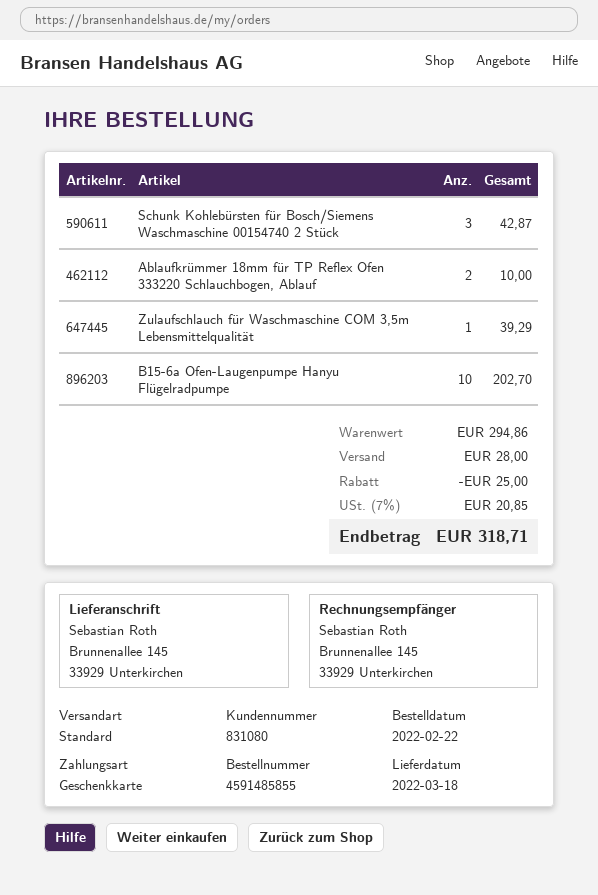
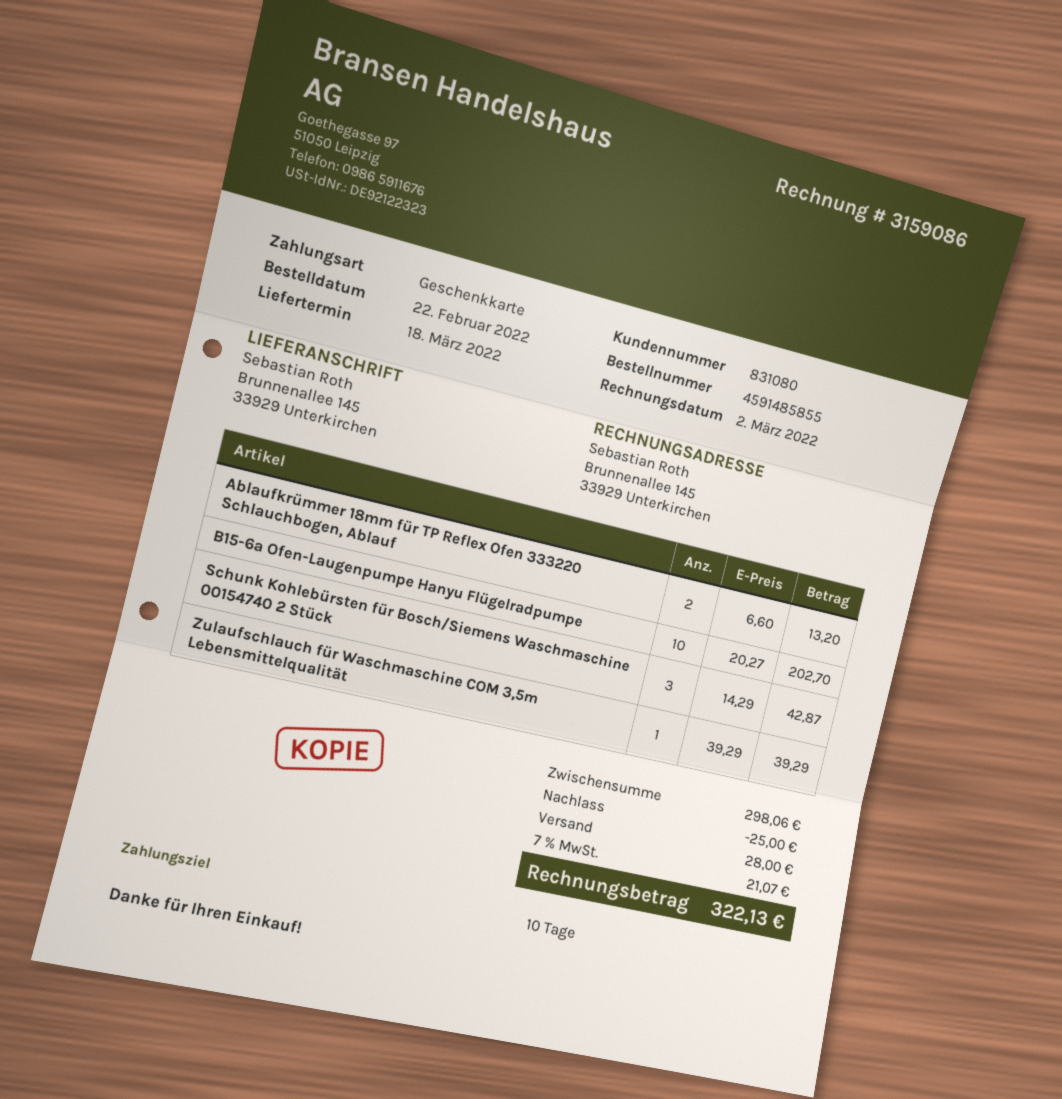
Ablaufkrümmer 18mm für TP Reflex Ofen 333220 Schlauchbogen, Ablauf: 2 for 10.00 -> 2 for 13.20
subtotal: 294.86 -> 298.06
tax: 7% = 20.85 -> 7% = 21.07
total: 318.71 -> 322.13

